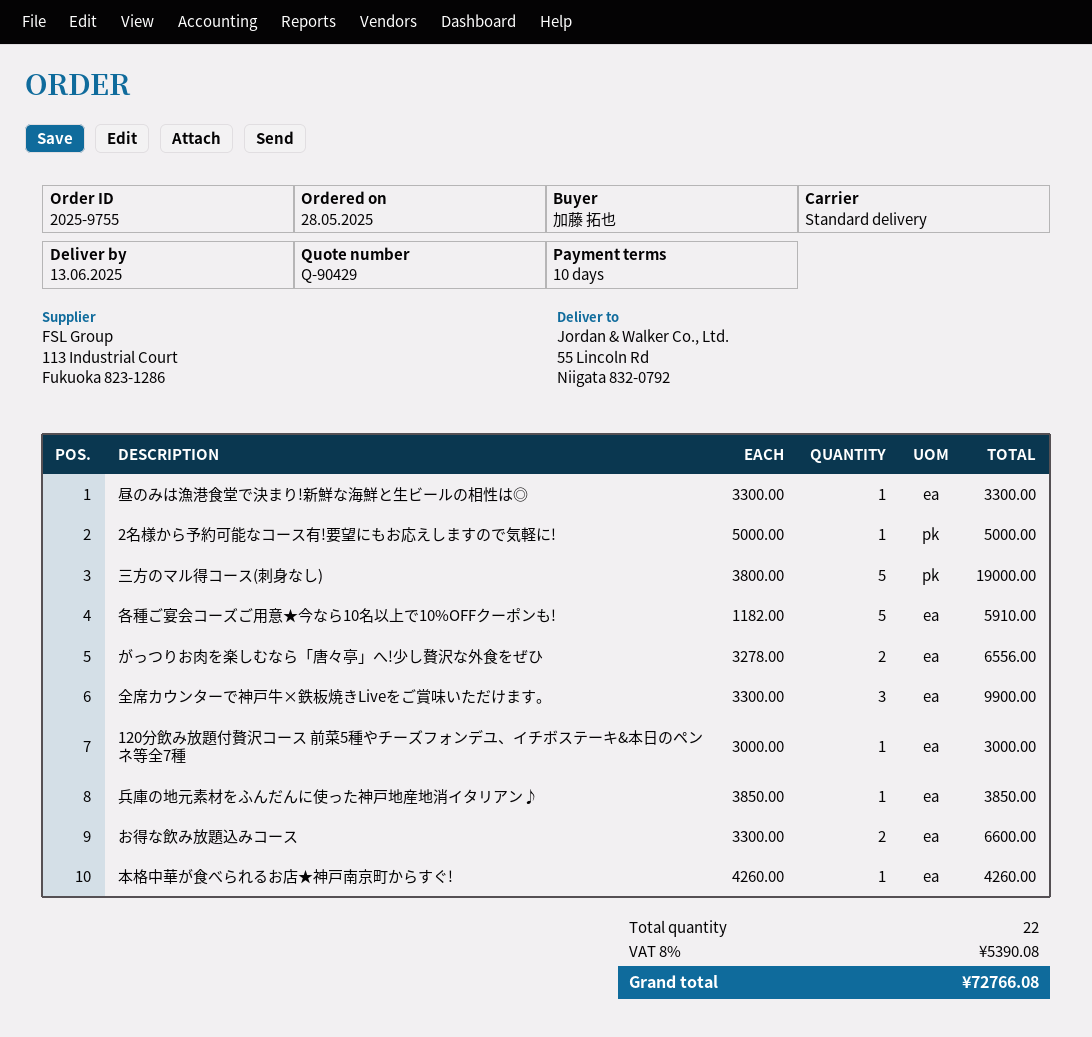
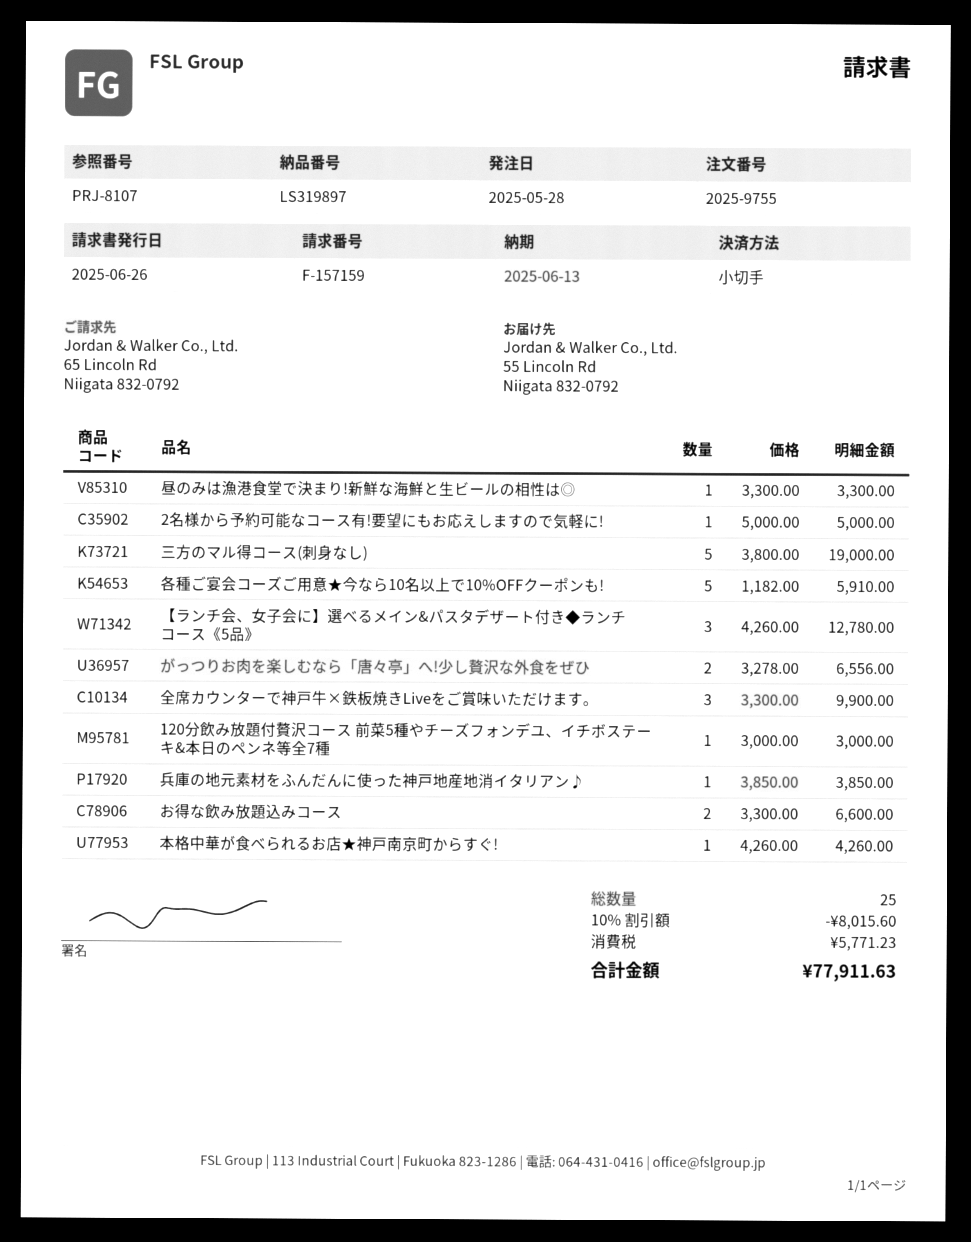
【ランチ会、女子会に】選べるメイン&パスタデザート付き◆ランチコース《5品》: none -> 3 x 4260.00 = 12780.00
total quantity: 22 -> 25
discount: none -> 10% = 8015.60
tax: 5390.08 -> 5771.23
total: 72766.08 -> 77911.63

